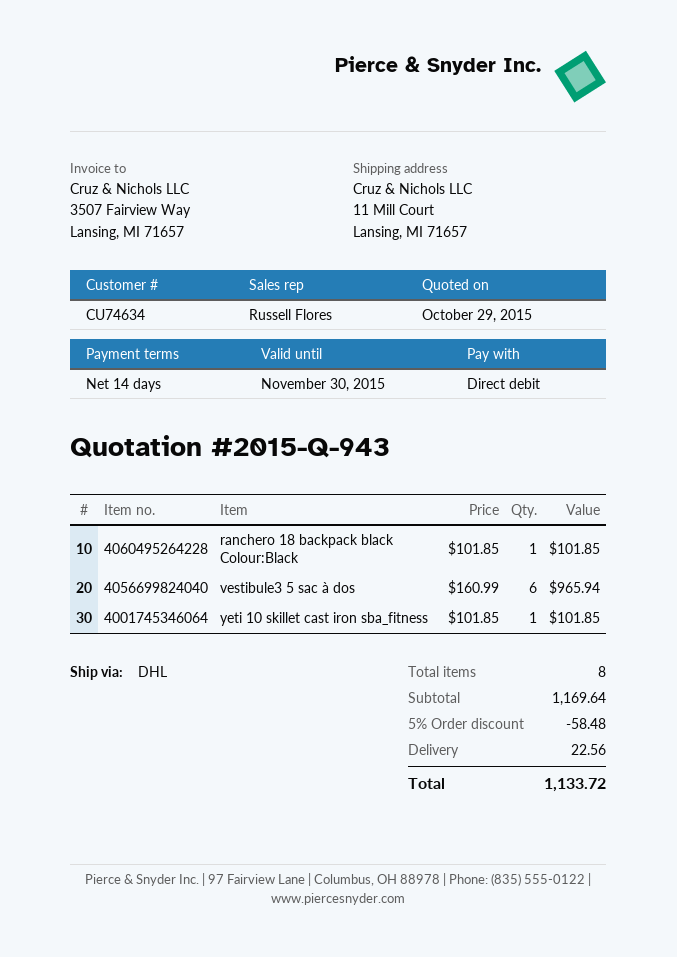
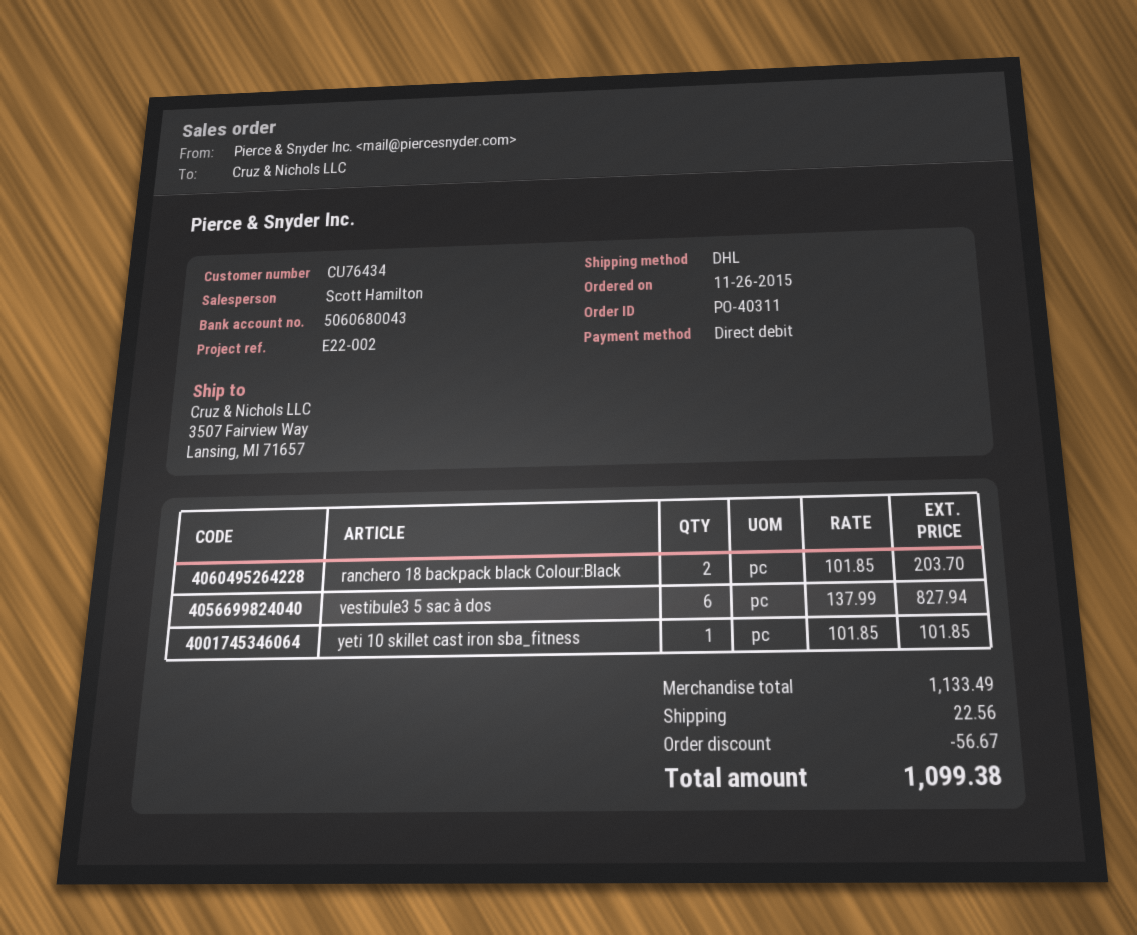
customer number: CU74634 -> CU76434
sales rep: Russell Flores -> Scott Hamilton
ship to: 11 Mill Court, Lansing, MI 71657 -> 3507 Fairview Way, Lansing, MI 71657
ranchero 18 backpack black Colour:Black: 1 x 101.85 = 101.85 -> 2 x 101.85 = 203.70
vestibule3 5 sac à dos: 6 x 160.99 = 965.94 -> 6 x 137.99 = 827.94
subtotal: 1169.64 -> 1133.49
discount: 58.48 -> 56.67
total: 1133.72 -> 1099.38

